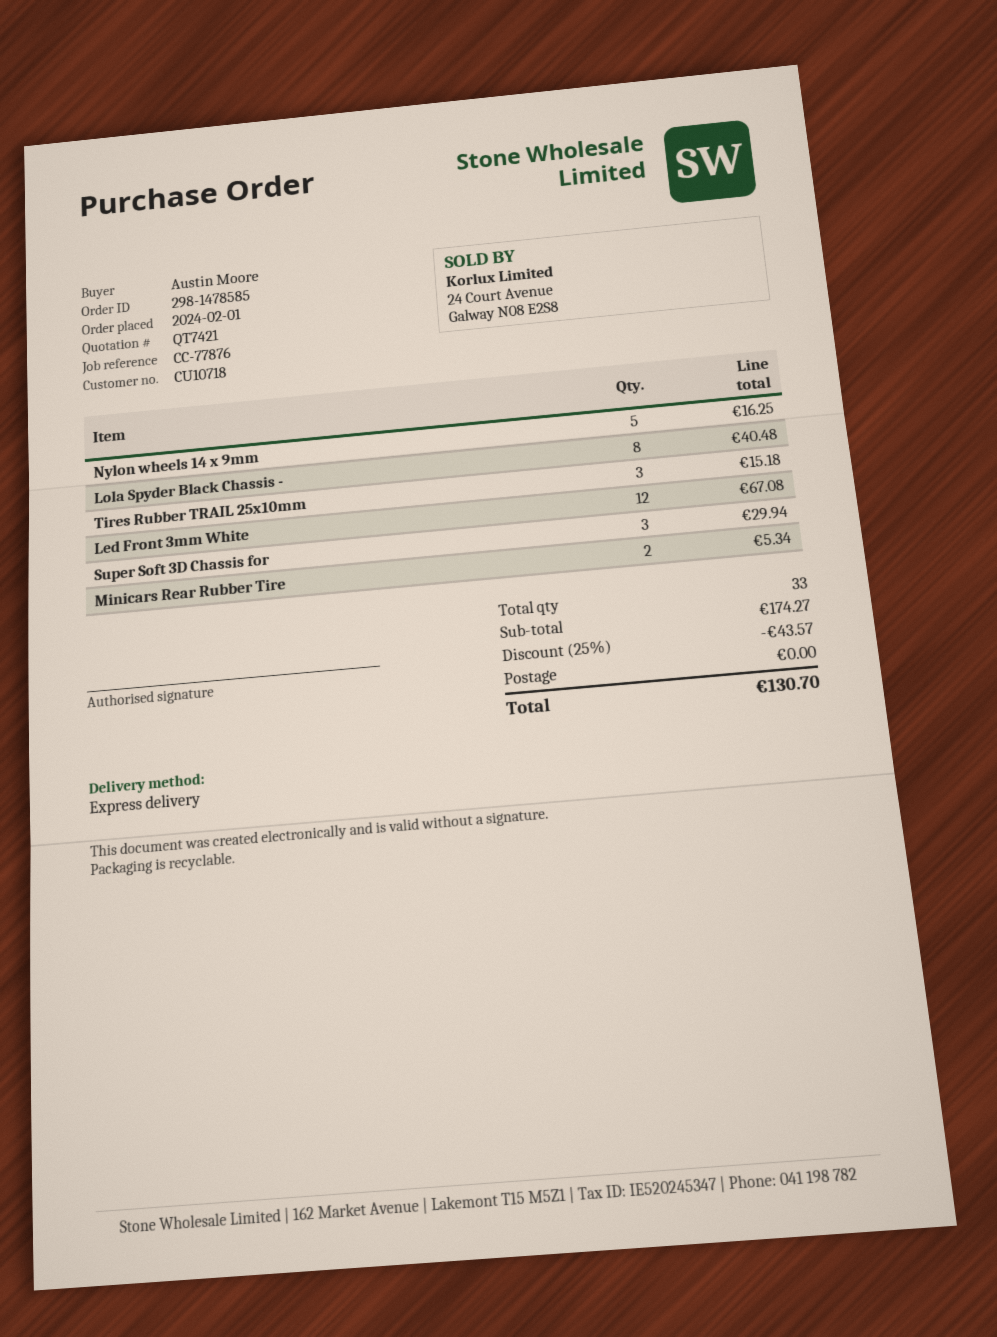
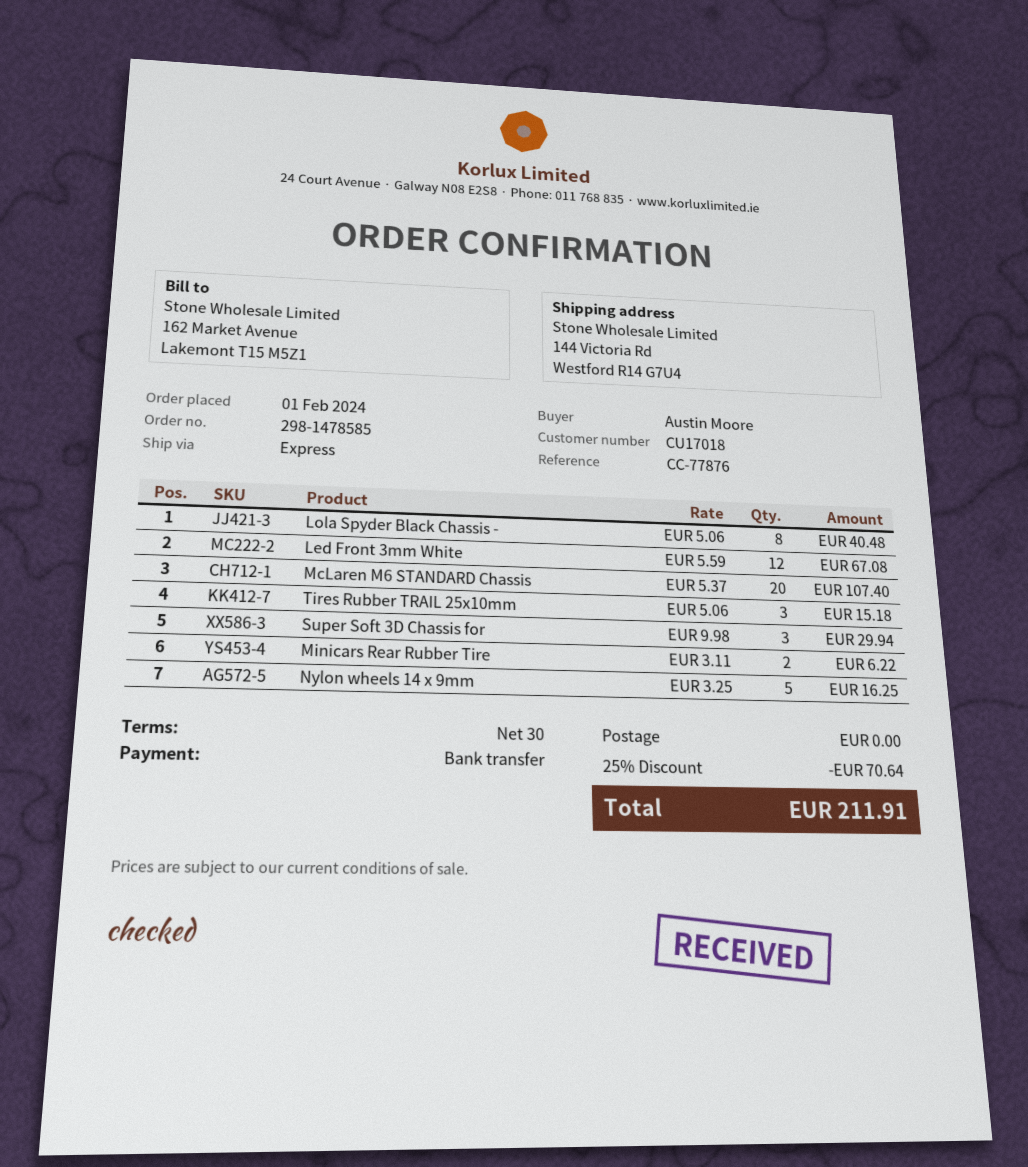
customer number: CU10718 -> CU17018
Minicars Rear Rubber Tire: 2 for 5.34 -> 2 for 6.22
McLaren M6 STANDARD Chassis: none -> 20 for 107.40
discount: 25% = 43.57 -> 25% = 70.64
total: 130.70 -> 211.91

